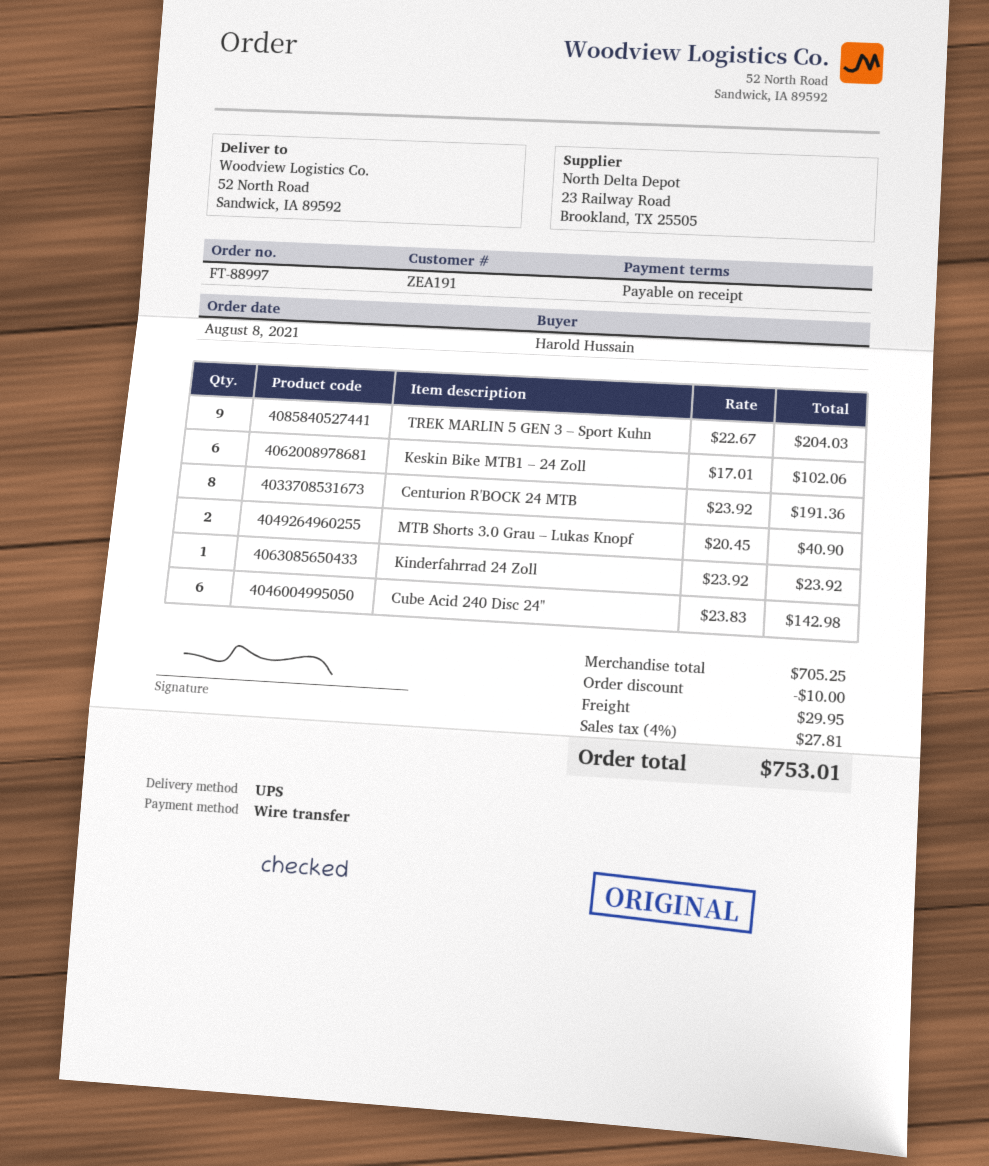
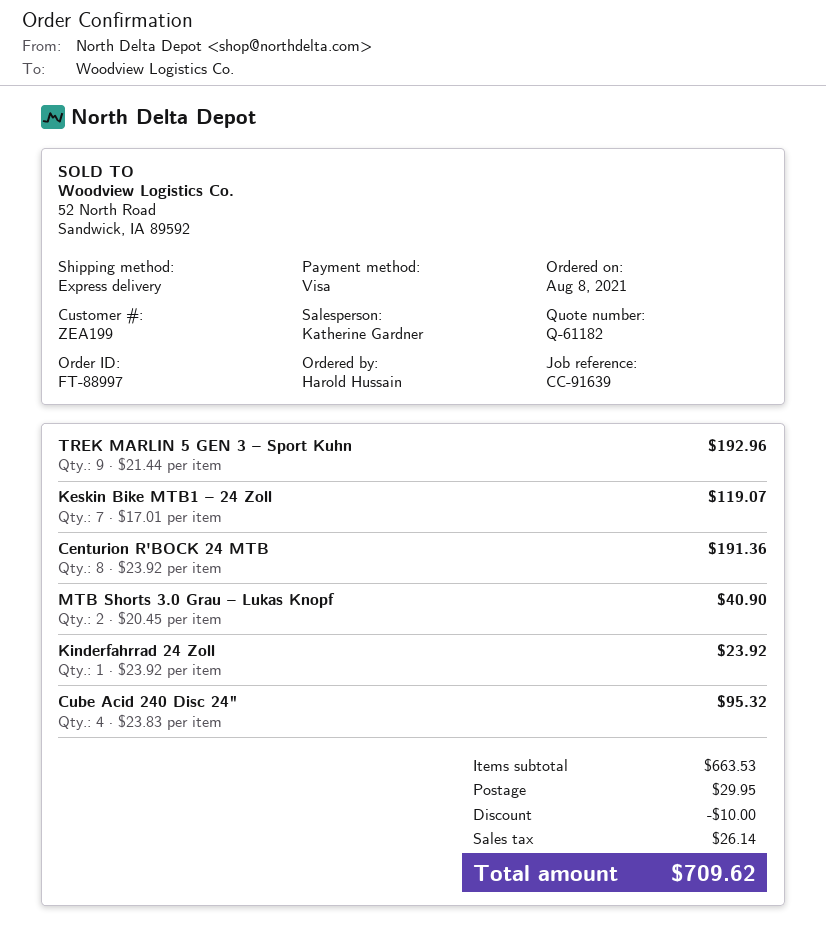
customer number: ZEA191 -> ZEA199
payment method: bank transfer -> Visa
shipping method: UPS -> express
TREK MARLIN 5 GEN 3 – Sport Kuhn: 9 x 22.67 = 204.03 -> 9 x 21.44 = 192.96
Keskin Bike MTB1 – 24 Zoll: 6 x 17.01 = 102.06 -> 7 x 17.01 = 119.07
Cube Acid 240 Disc 24": 6 x 23.83 = 142.98 -> 4 x 23.83 = 95.32
subtotal: 705.25 -> 663.53
tax: 27.81 -> 26.14
total: 753.01 -> 709.62

